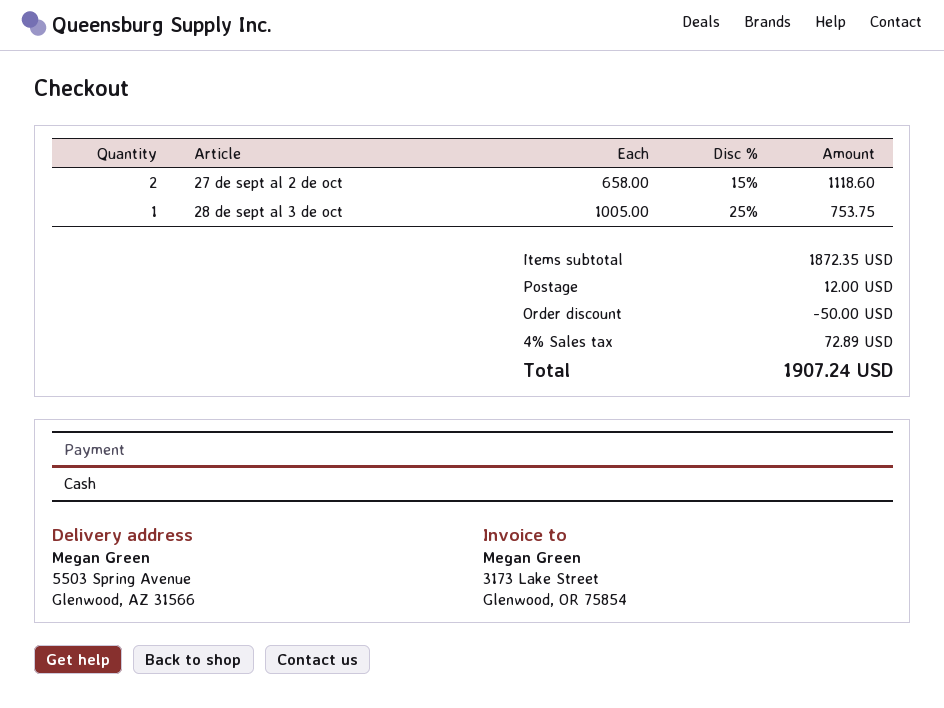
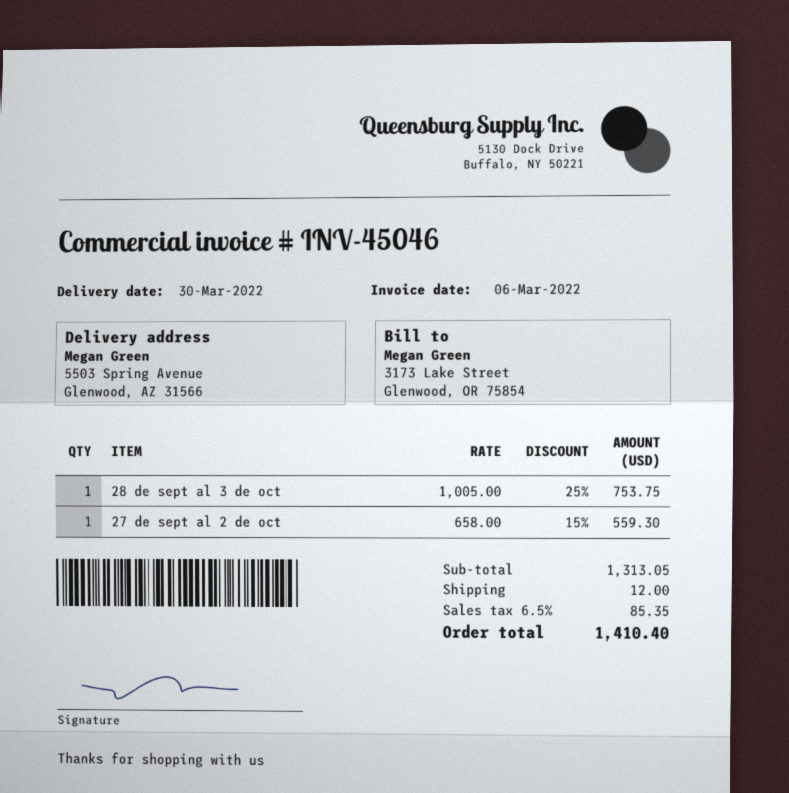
27 de sept al 2 de oct: 2 x 658.00 - 15% = 1118.60 -> 1 x 658.00 - 15% = 559.30
subtotal: 1872.35 -> 1313.05
discount: 50.00 -> none
tax: 4% = 72.89 -> 6.5% = 85.35
total: 1907.24 -> 1410.40

